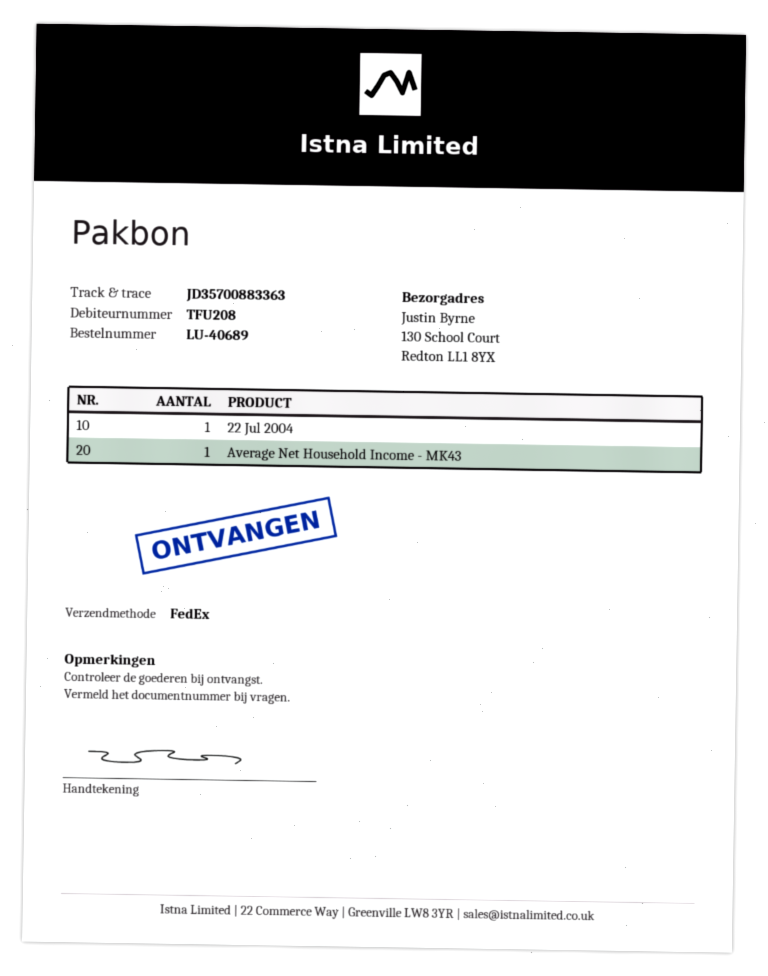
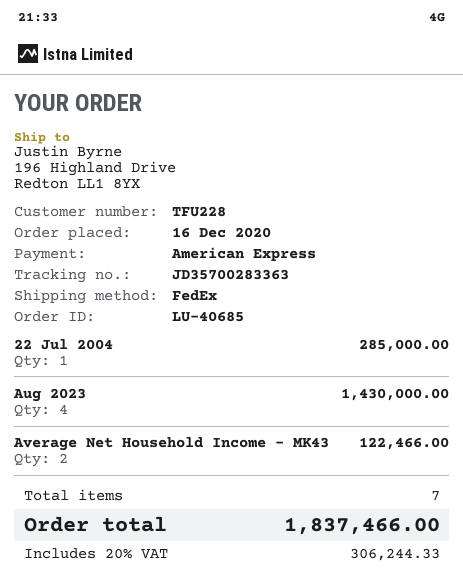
order number: LU-40689 -> LU-40685
customer number: TFU208 -> TFU228
tracking number: JD35700883363 -> JD35700283363
ship to: 130 School Court, Redton LL1 8YX -> 196 Highland Drive, Redton LL1 8YX
Average Net Household Income - MK43: 1 -> 2
Aug 2023: none -> 4

